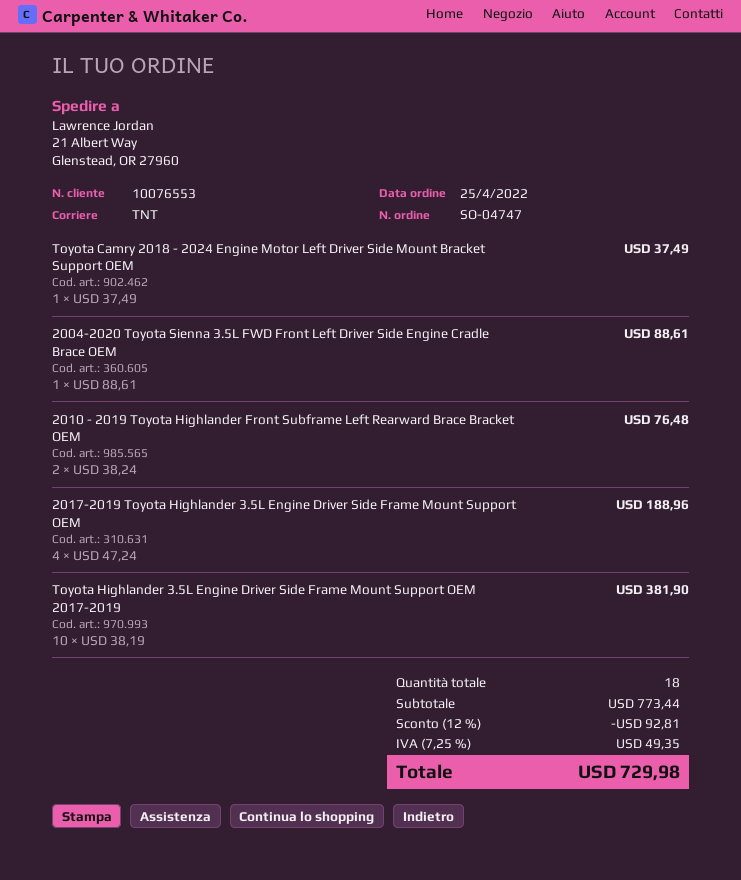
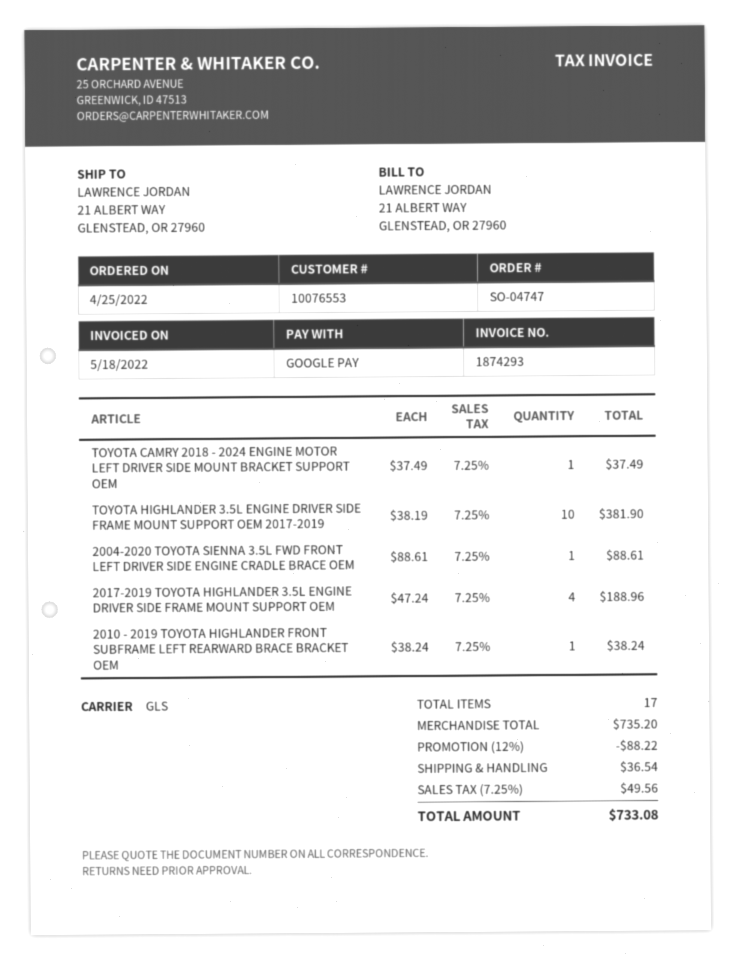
shipping method: TNT -> GLS
2010 - 2019 Toyota Highlander Front Subframe Left Rearward Brace Bracket OEM: 2 x 38.24 = 76.48 -> 1 x 38.24 = 38.24
total quantity: 18 -> 17
subtotal: 773.44 -> 735.20
discount: 12% = 92.81 -> 12% = 88.22
shipping: none -> 36.54
tax: 7.25% = 49.35 -> 7.25% = 49.56
total: 729.98 -> 733.08

